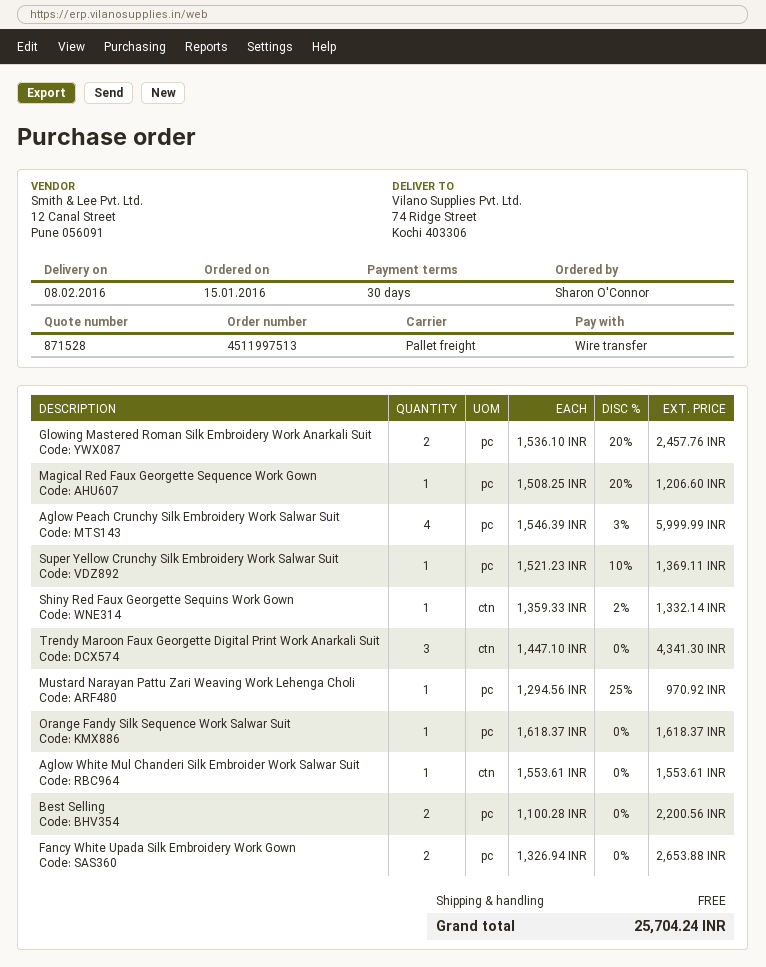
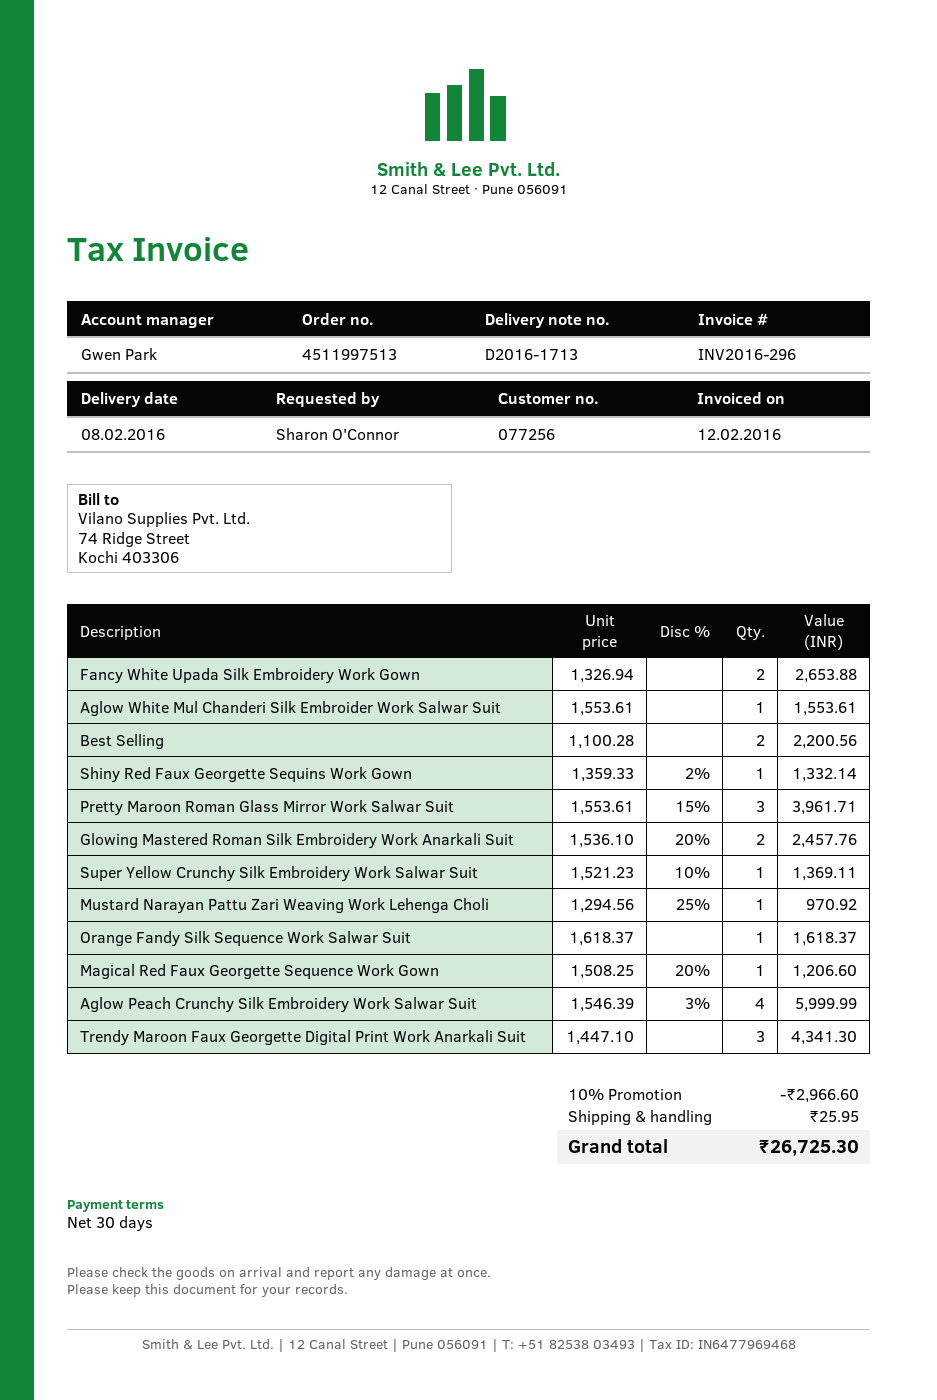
Pretty Maroon Roman Glass Mirror Work Salwar Suit: none -> 3 x 1553.61 - 15% = 3961.71
discount: none -> 10% = 2966.60
shipping: 0.00 -> 25.95
total: 25704.24 -> 26725.30

